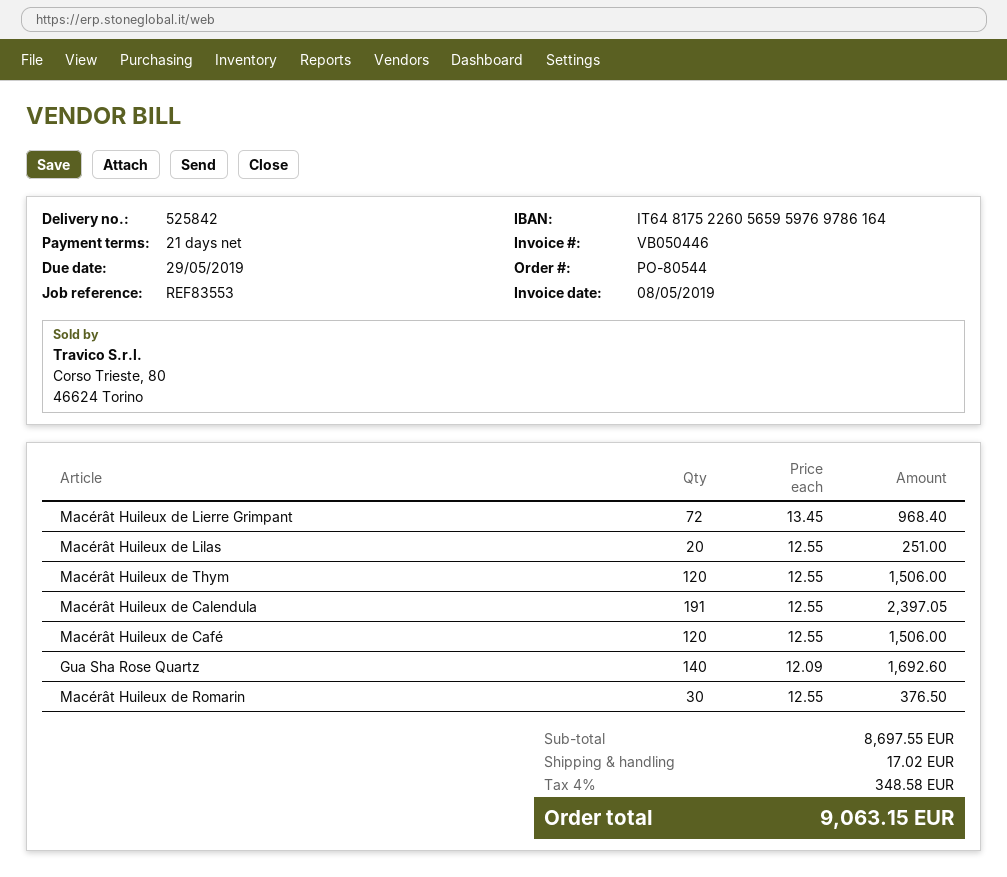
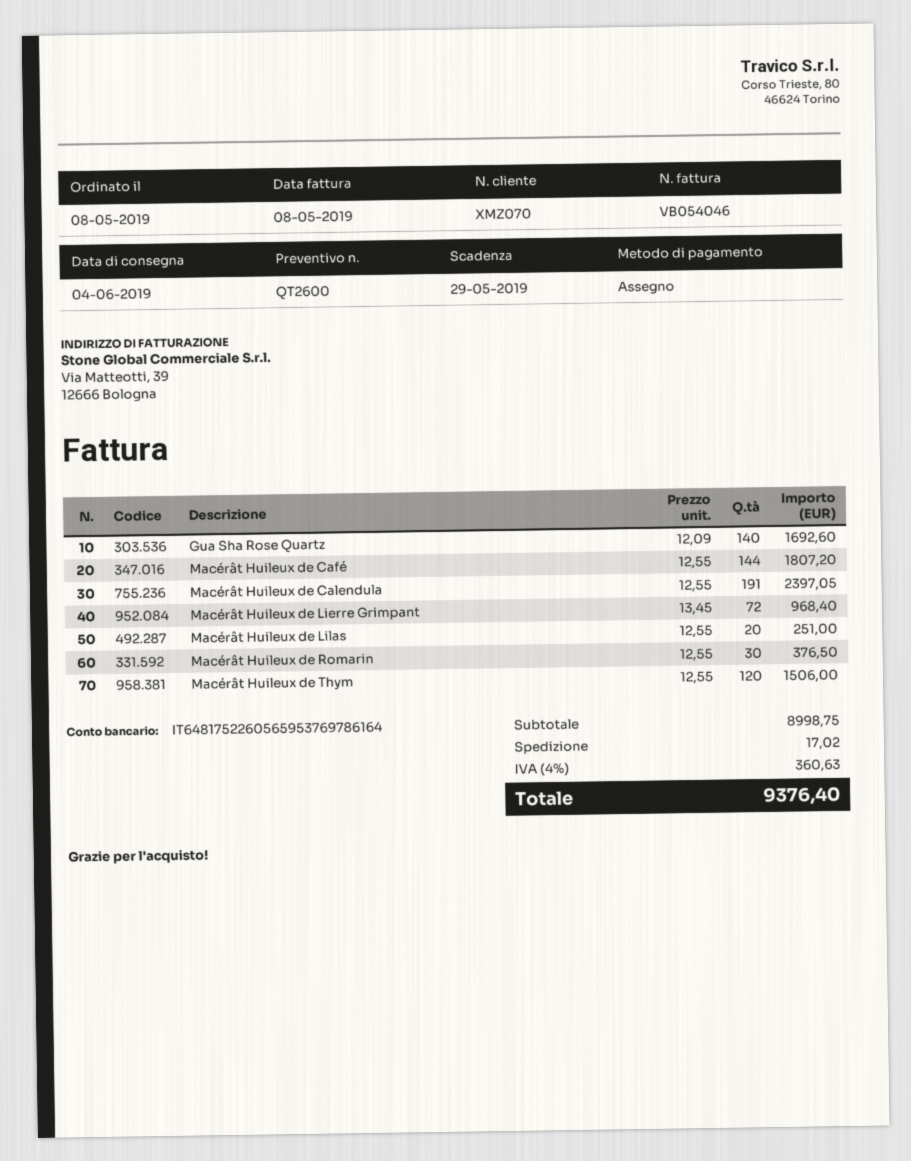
invoice number: VB050446 -> VB054046
bank account: IT6481752260565959769786164 -> IT6481752260565953769786164
Macérât Huileux de Café: 120 x 12.55 = 1506.00 -> 144 x 12.55 = 1807.20
subtotal: 8697.55 -> 8998.75
tax: 4% = 348.58 -> 4% = 360.63
total: 9063.15 -> 9376.40

